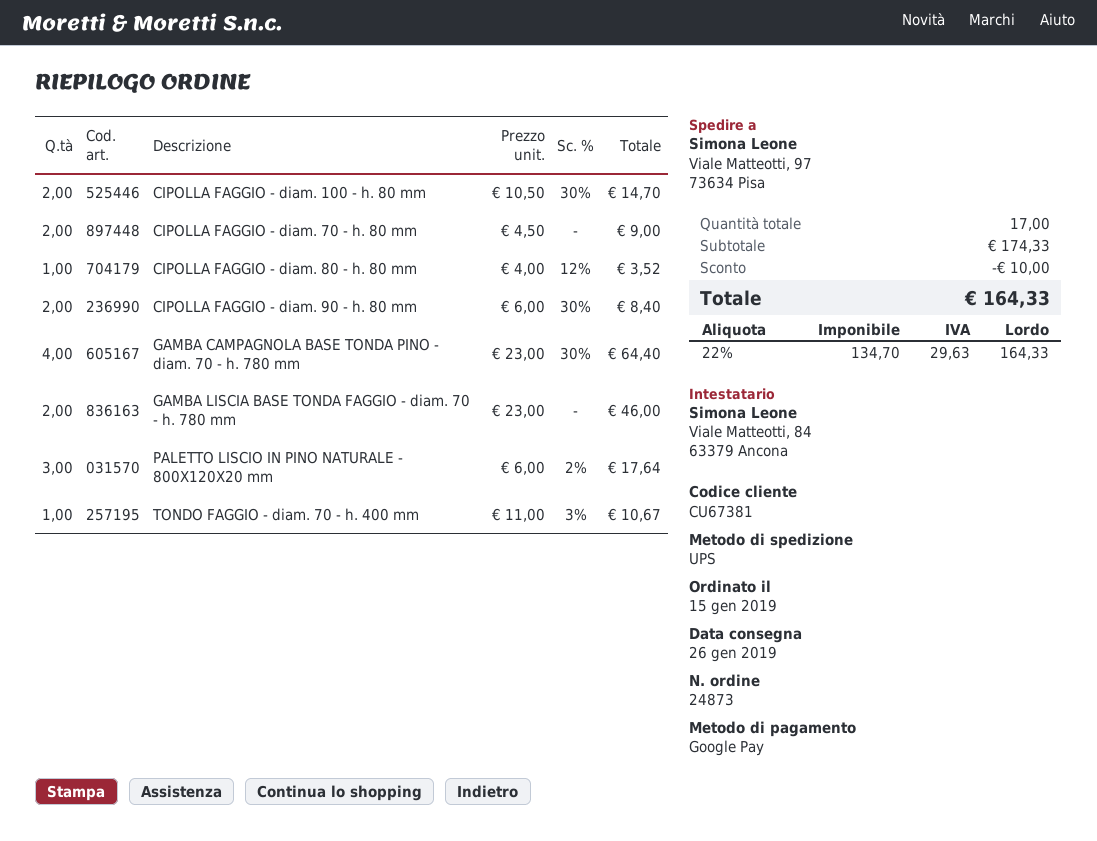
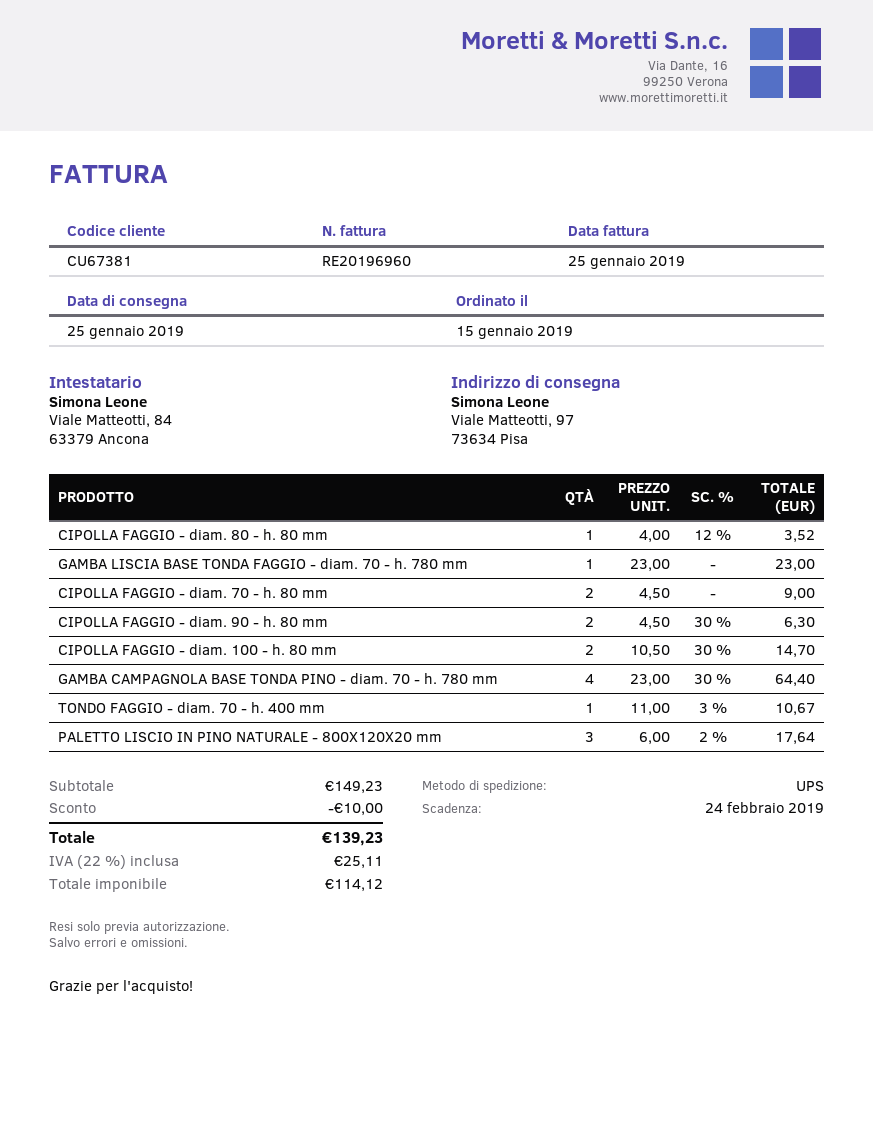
delivery date: 2019-01-26 -> 2019-01-25
CIPOLLA FAGGIO - diam. 90 - h. 80 mm: 2 x 6.00 - 30% = 8.40 -> 2 x 4.50 - 30% = 6.30
GAMBA LISCIA BASE TONDA FAGGIO - diam. 70 - h. 780 mm: 2 x 23.00 = 46.00 -> 1 x 23.00 = 23.00
subtotal: 174.33 -> 149.23
net: 134.70 -> 114.12
tax: 22% = 29.63 -> 22% = 25.11
total: 164.33 -> 139.23

